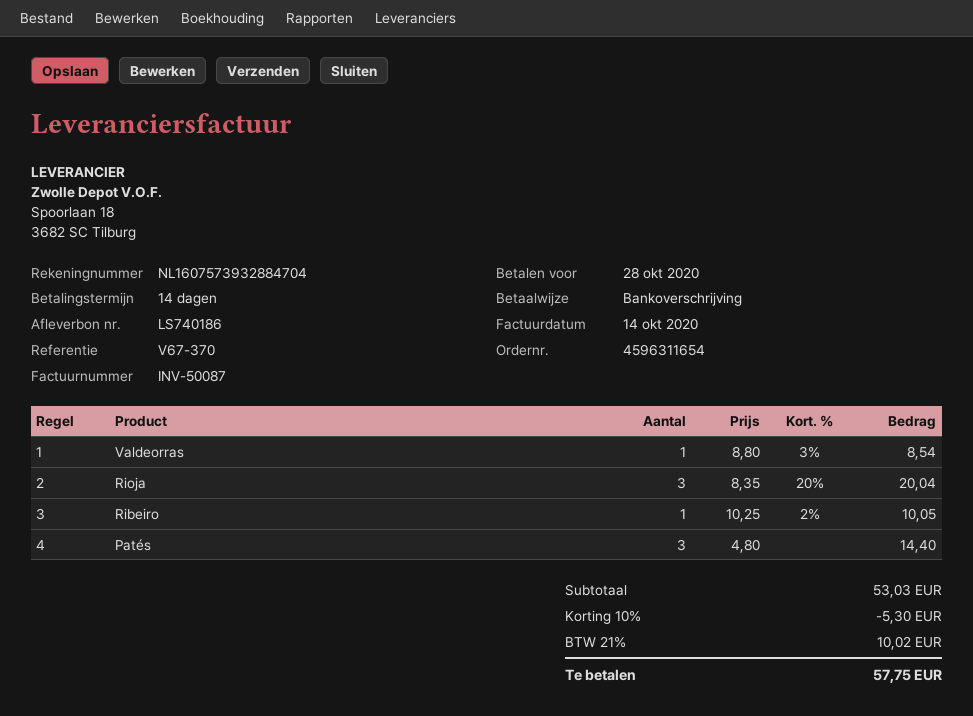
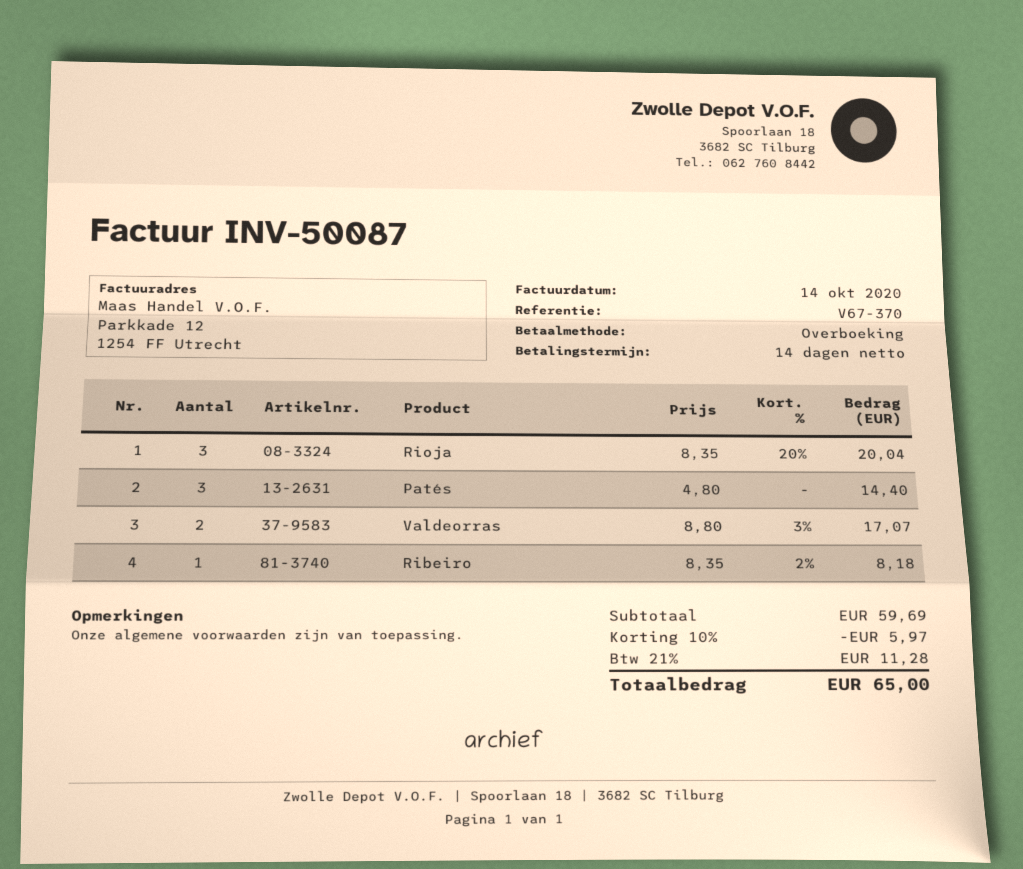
Valdeorras: 1 x 8.80 - 3% = 8.54 -> 2 x 8.80 - 3% = 17.07
Ribeiro: 1 x 10.25 - 2% = 10.05 -> 1 x 8.35 - 2% = 8.18
subtotal: 53.03 -> 59.69
discount: 10% = 5.30 -> 10% = 5.97
tax: 21% = 10.02 -> 21% = 11.28
total: 57.75 -> 65.00

